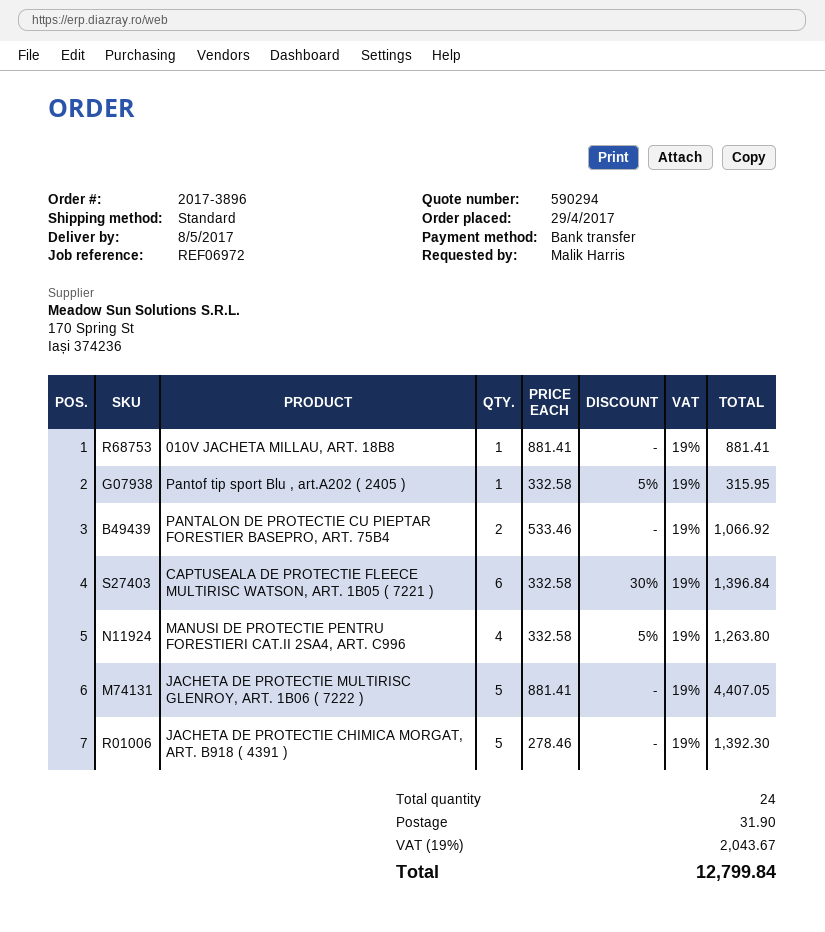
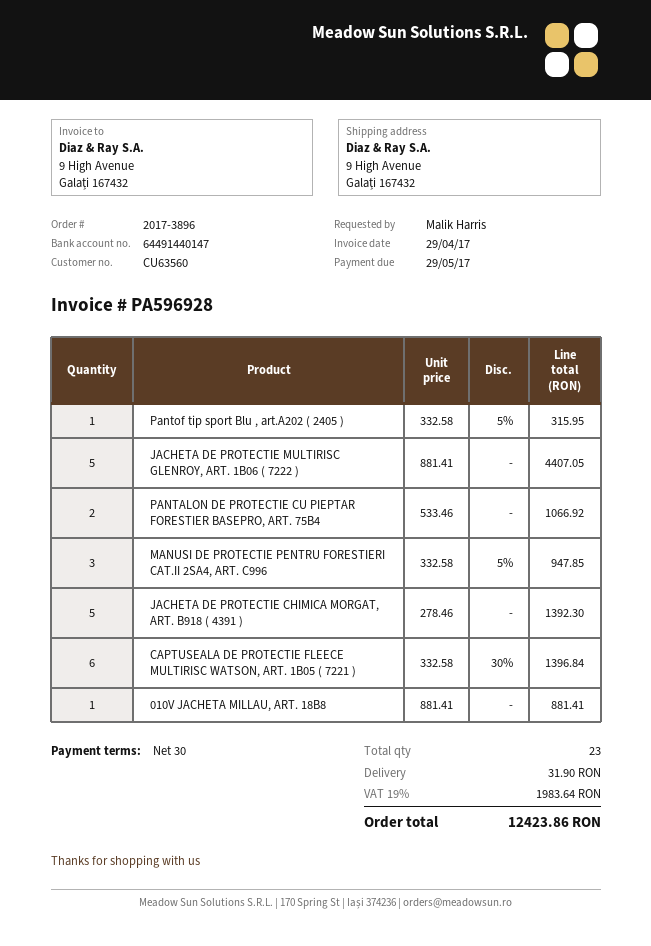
MANUSI DE PROTECTIE PENTRU FORESTIERI CAT.II 2SA4, ART. C996: 4 x 332.58 - 5% = 1263.80 -> 3 x 332.58 - 5% = 947.85
total quantity: 24 -> 23
tax: 19% = 2043.67 -> 19% = 1983.64
total: 12799.84 -> 12423.86

